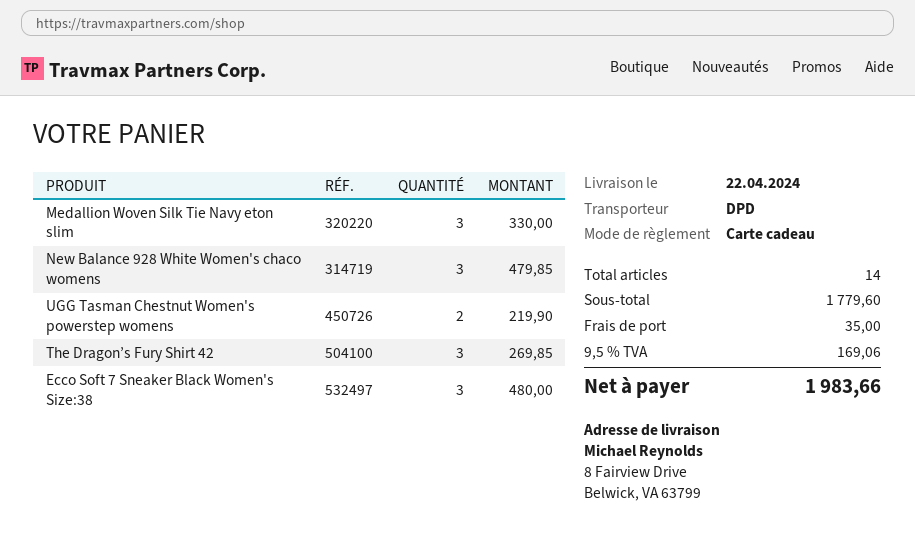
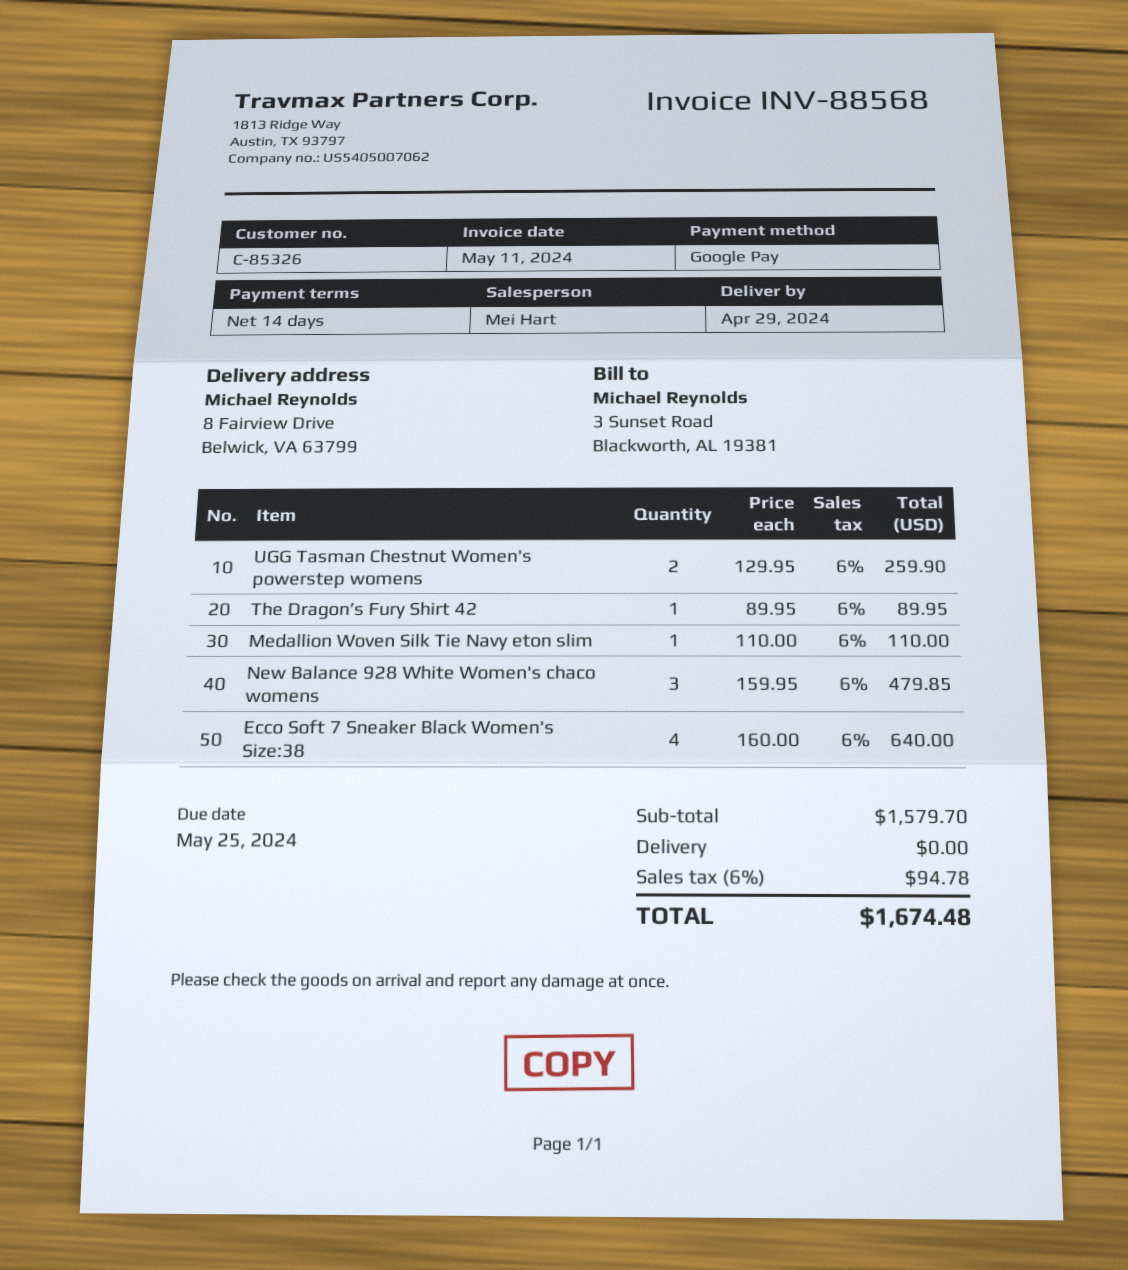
delivery date: 2024-04-22 -> 2024-04-29
payment method: gift card -> Google Pay
Medallion Woven Silk Tie Navy eton slim: 3 for 330.00 -> 1 for 110.00
UGG Tasman Chestnut Women's powerstep womens: 2 for 219.90 -> 2 for 259.90
The Dragon’s Fury Shirt 42: 3 for 269.85 -> 1 for 89.95
Ecco Soft 7 Sneaker Black Women's Size:38: 3 for 480.00 -> 4 for 640.00
subtotal: 1779.60 -> 1579.70
shipping: 35.00 -> 0.00
tax: 9.5% = 169.06 -> 6% = 94.78
total: 1983.66 -> 1674.48

